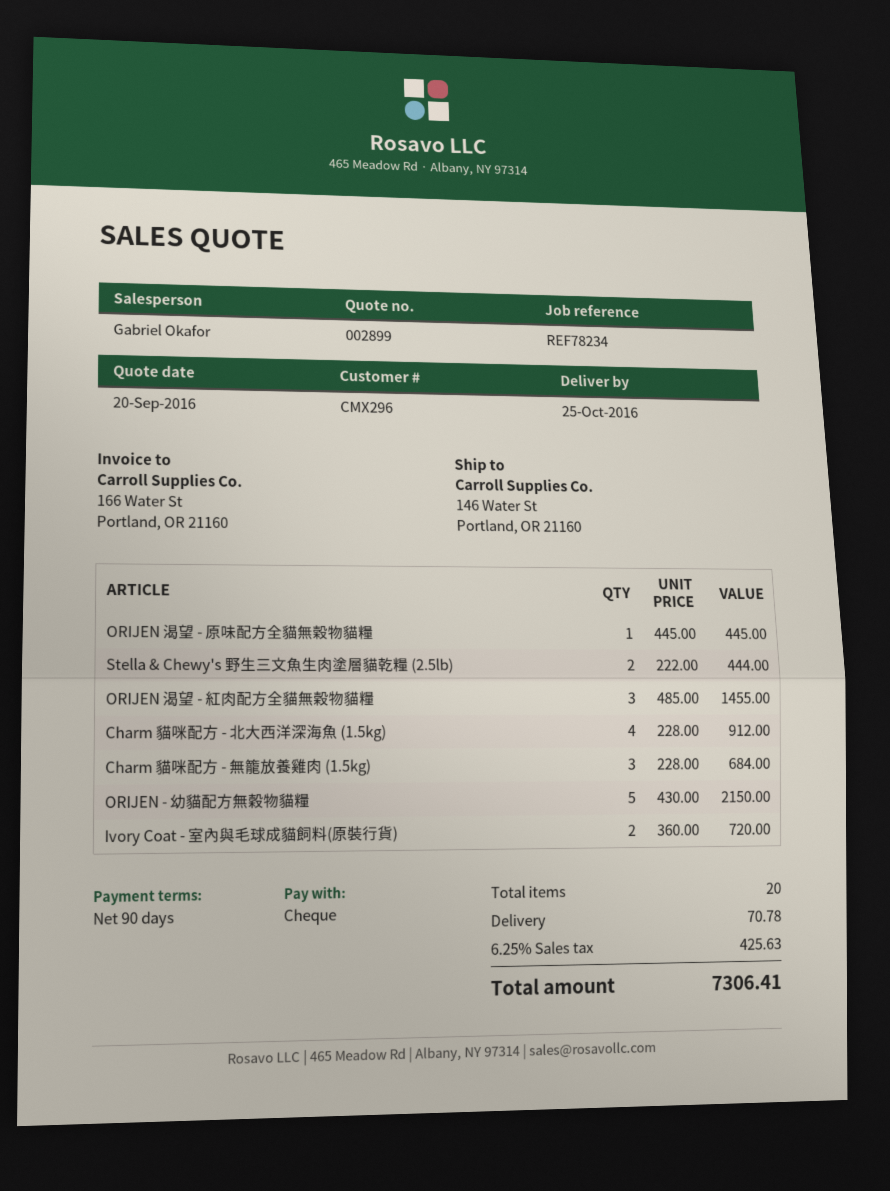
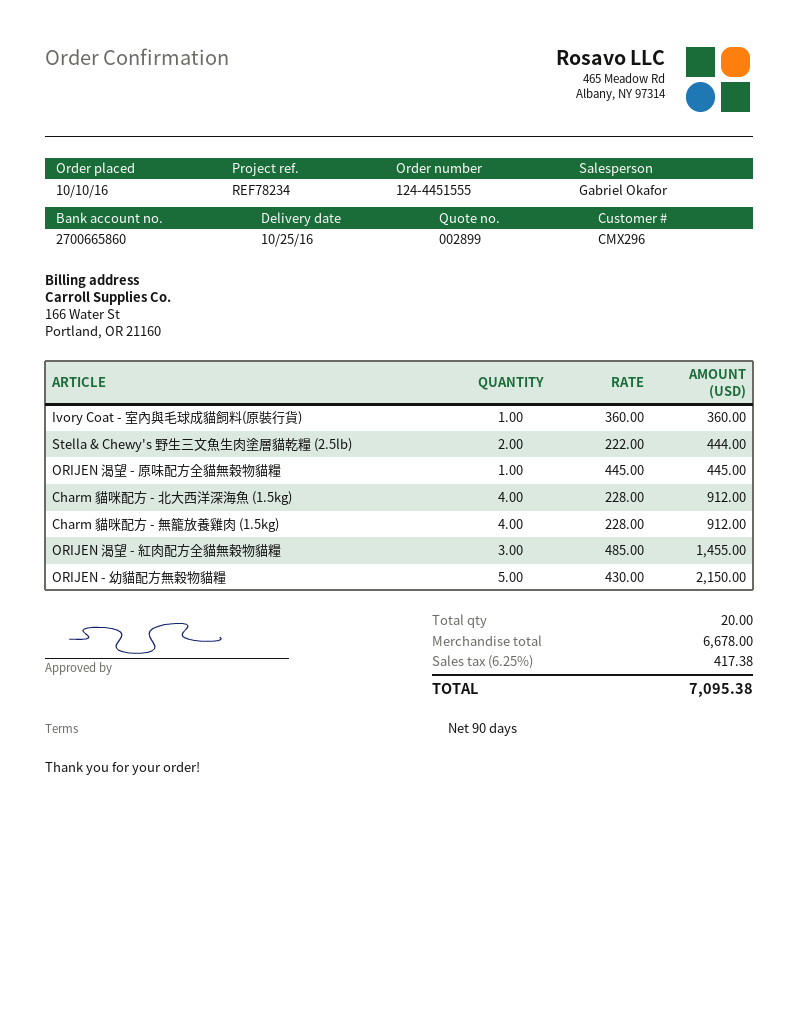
Charm 貓咪配方 - 無籠放養雞肉 (1.5kg): 3 x 228.00 = 684.00 -> 4 x 228.00 = 912.00
Ivory Coat - 室內與毛球成貓飼料(原裝行貨): 2 x 360.00 = 720.00 -> 1 x 360.00 = 360.00
shipping: 70.78 -> none
tax: 6.25% = 425.63 -> 6.25% = 417.38
total: 7306.41 -> 7095.38

